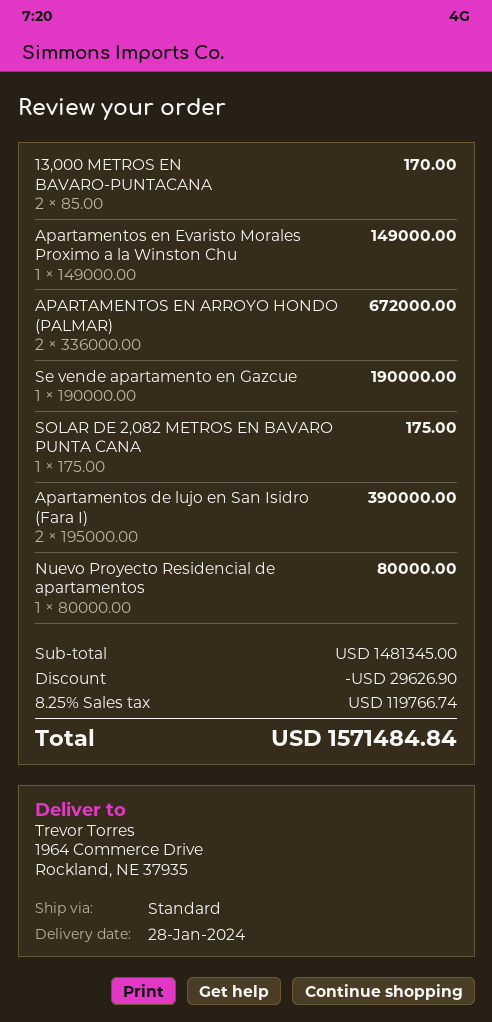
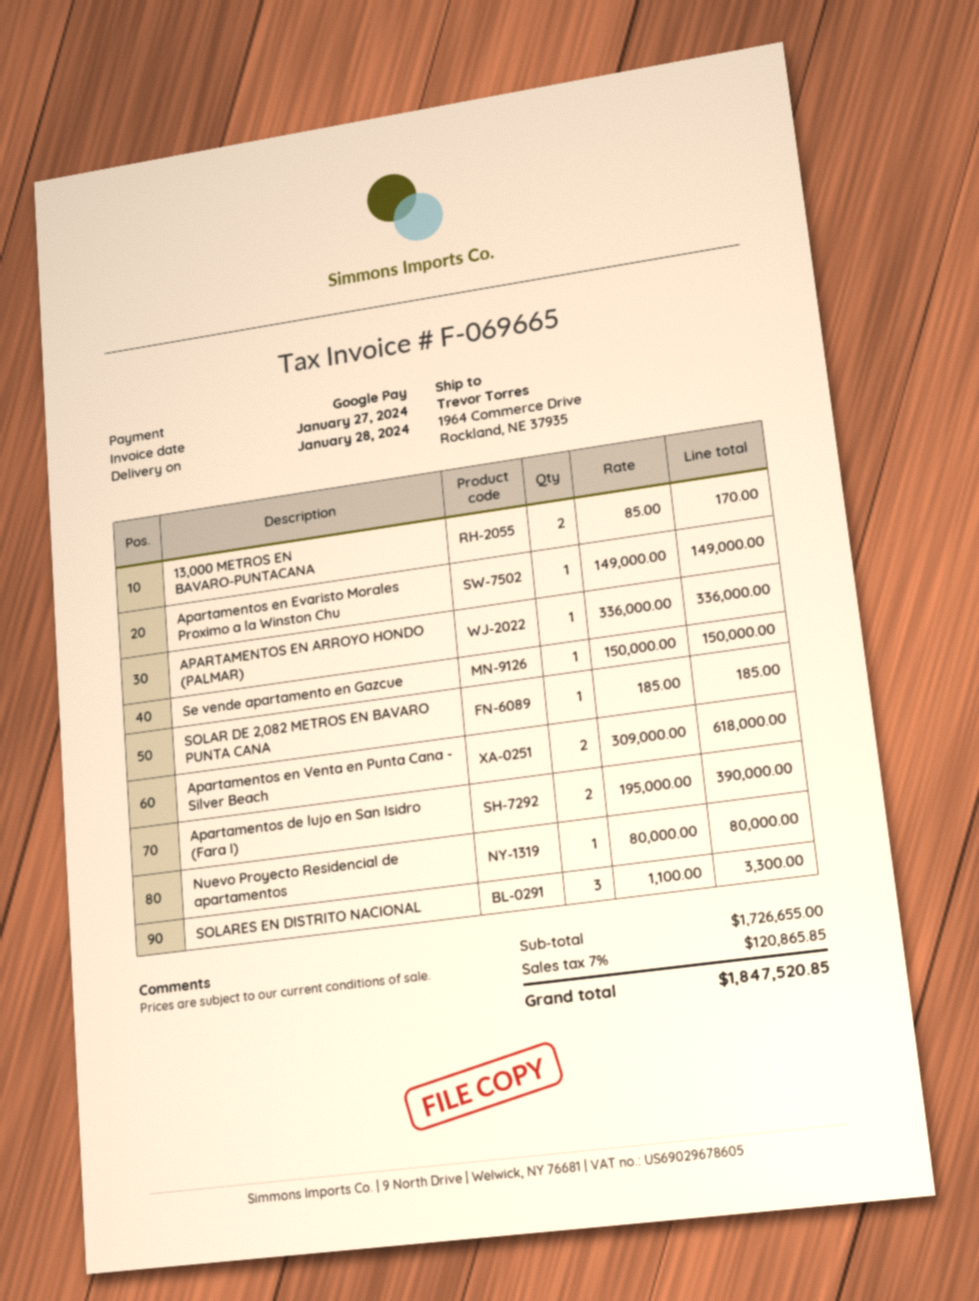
APARTAMENTOS EN ARROYO HONDO (PALMAR): 2 x 336000.00 = 672000.00 -> 1 x 336000.00 = 336000.00
Se vende apartamento en Gazcue: 1 x 190000.00 = 190000.00 -> 1 x 150000.00 = 150000.00
SOLAR DE 2,082 METROS EN BAVARO PUNTA CANA: 1 x 175.00 = 175.00 -> 1 x 185.00 = 185.00
Apartamentos en Venta en Punta Cana - Silver Beach: none -> 2 x 309000.00 = 618000.00
SOLARES EN DISTRITO NACIONAL: none -> 3 x 1100.00 = 3300.00
subtotal: 1481345.00 -> 1726655.00
discount: 29626.90 -> none
tax: 8.25% = 119766.74 -> 7% = 120865.85
total: 1571484.84 -> 1847520.85

